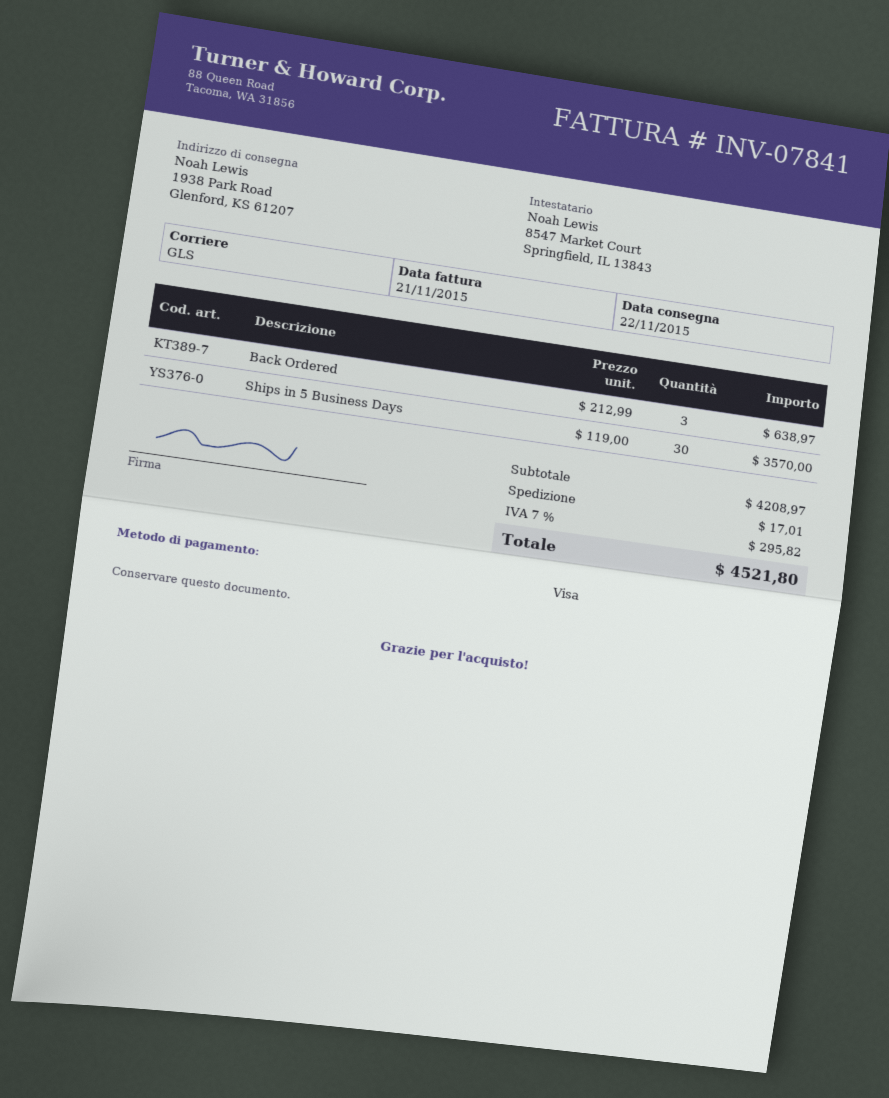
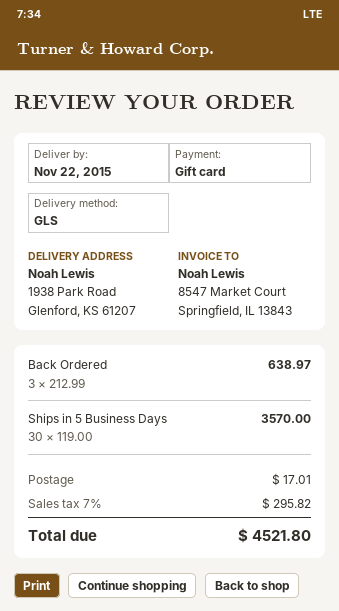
payment method: Visa -> gift card

